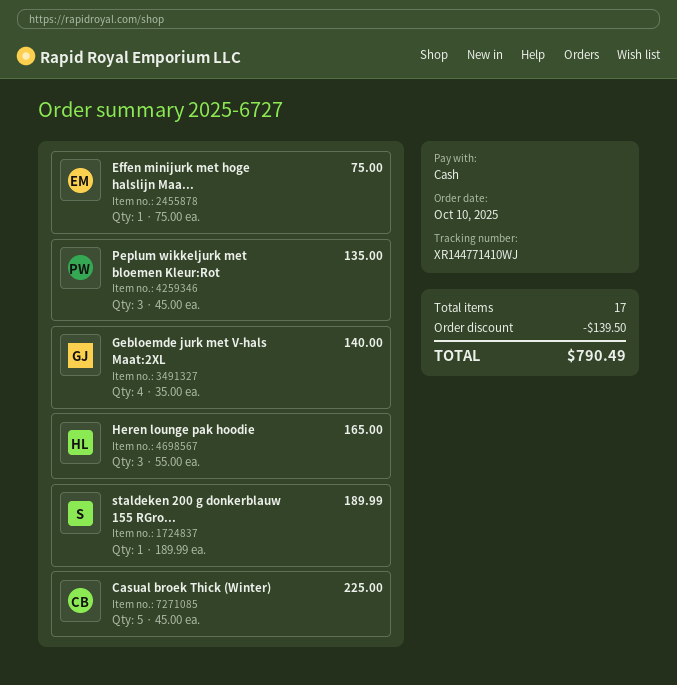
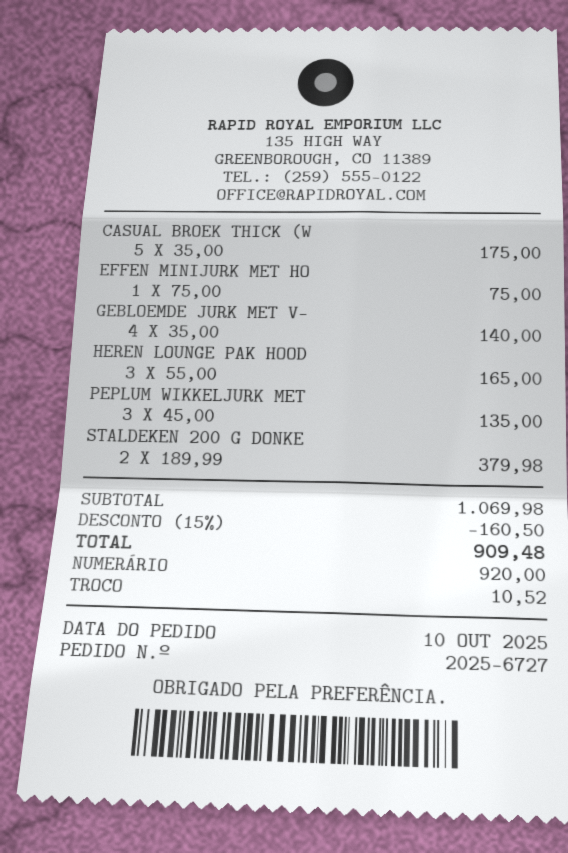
staldeken 200 g donkerblauw 155 RGro...: 1 x 189.99 = 189.99 -> 2 x 189.99 = 379.98
Casual broek Thick (Winter): 5 x 45.00 = 225.00 -> 5 x 35.00 = 175.00
discount: 139.50 -> 160.50
total: 790.49 -> 909.48

